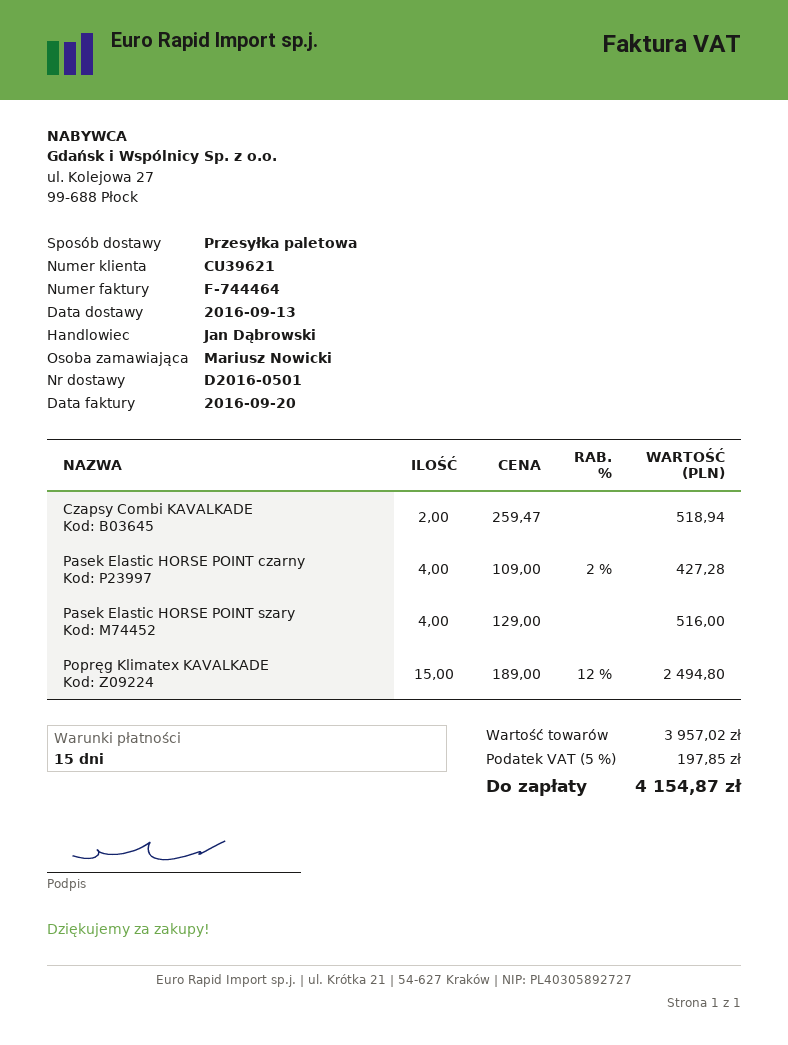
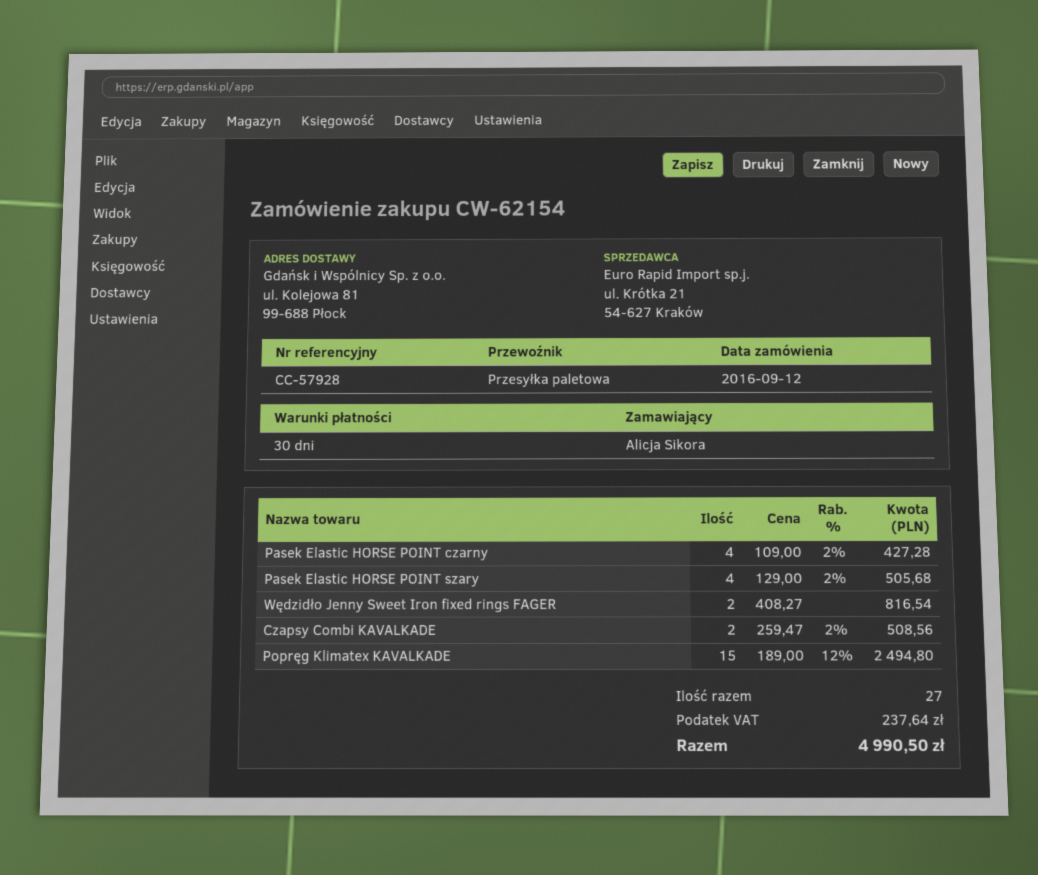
payment terms: 15 days -> 30 days
ordered by: Mariusz Nowicki -> Alicja Sikora
Czapsy Combi KAVALKADE: 2 x 259.47 = 518.94 -> 2 x 259.47 - 2% = 508.56
Pasek Elastic HORSE POINT szary: 4 x 129.00 = 516.00 -> 4 x 129.00 - 2% = 505.68
Wędzidło Jenny Sweet Iron fixed rings FAGER: none -> 2 x 408.27 = 816.54
tax: 197.85 -> 237.64
total: 4154.87 -> 4990.50

